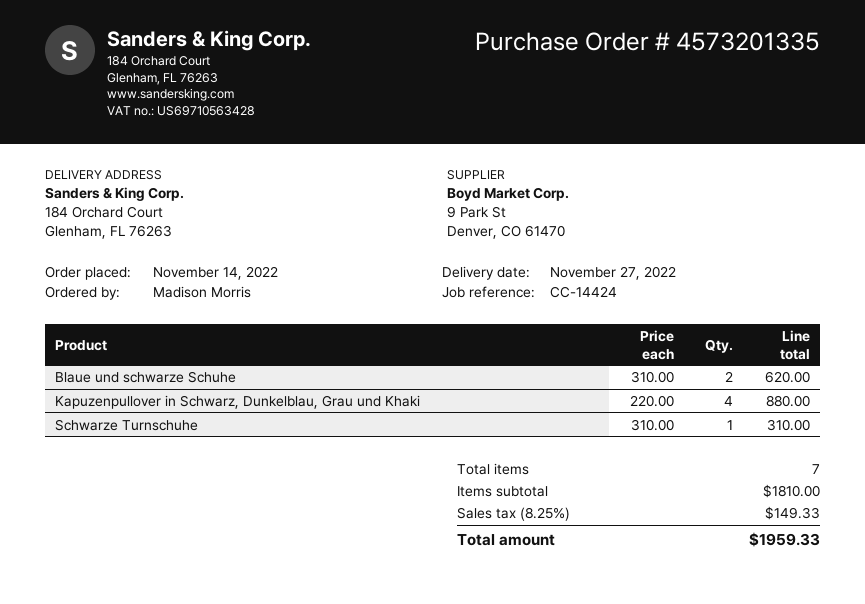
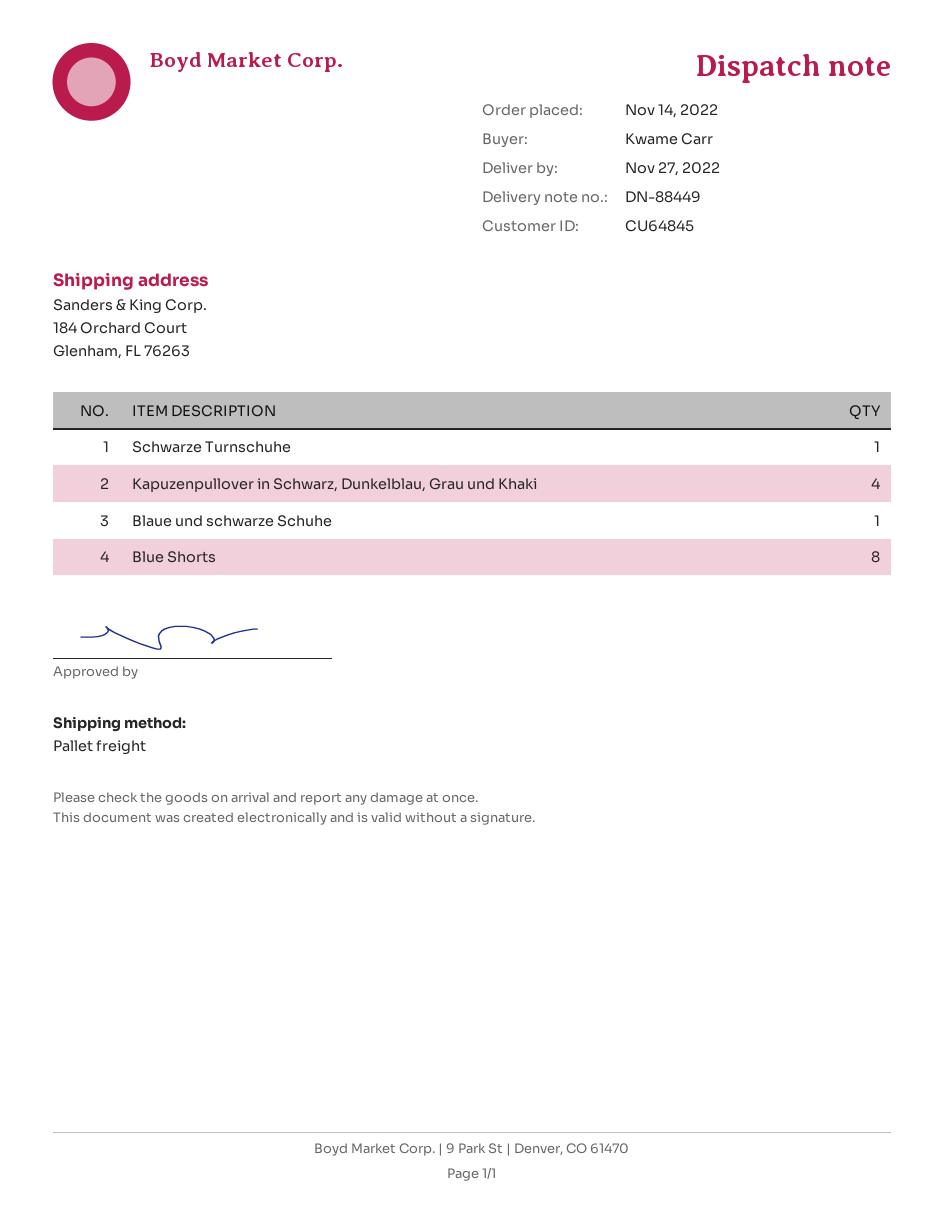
ordered by: Madison Morris -> Kwame Carr
Blaue und schwarze Schuhe: 2 -> 1
Blue Shorts: none -> 8

